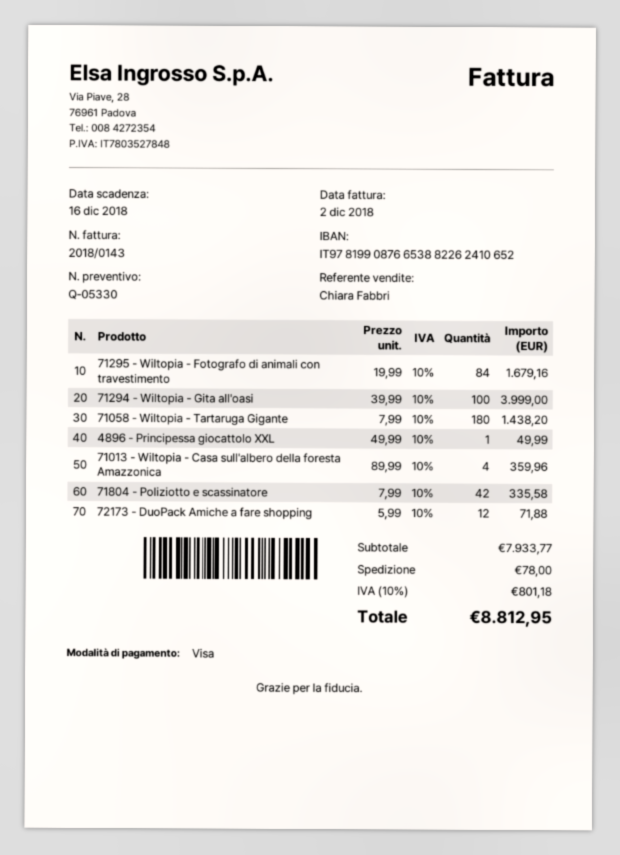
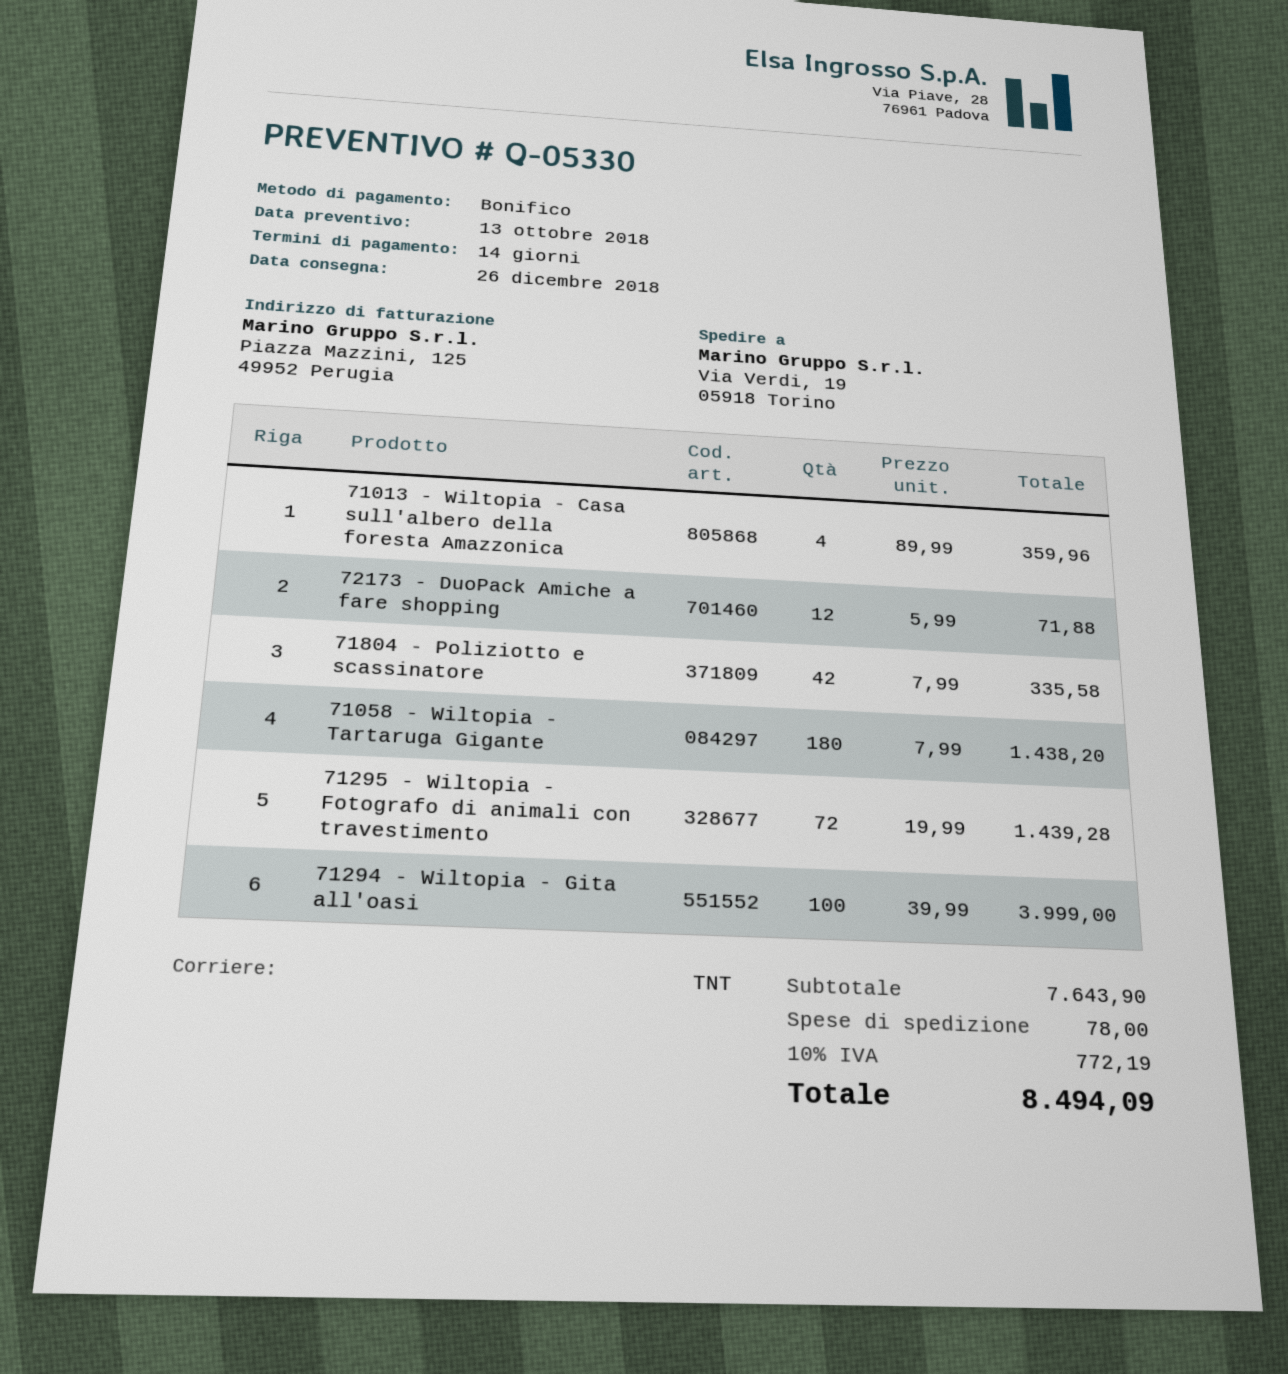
payment method: Visa -> bank transfer
71295 - Wiltopia - Fotografo di animali con travestimento: 84 x 19.99 = 1679.16 -> 72 x 19.99 = 1439.28
4896 - Principessa giocattolo XXL: 1 x 49.99 = 49.99 -> none
subtotal: 7933.77 -> 7643.90
tax: 10% = 801.18 -> 10% = 772.19
total: 8812.95 -> 8494.09

